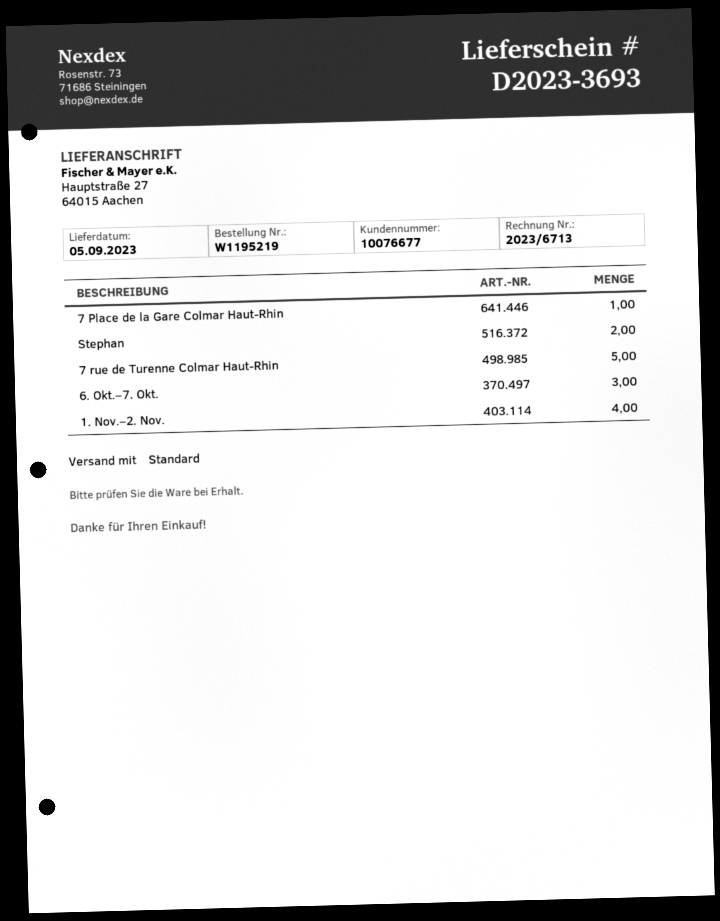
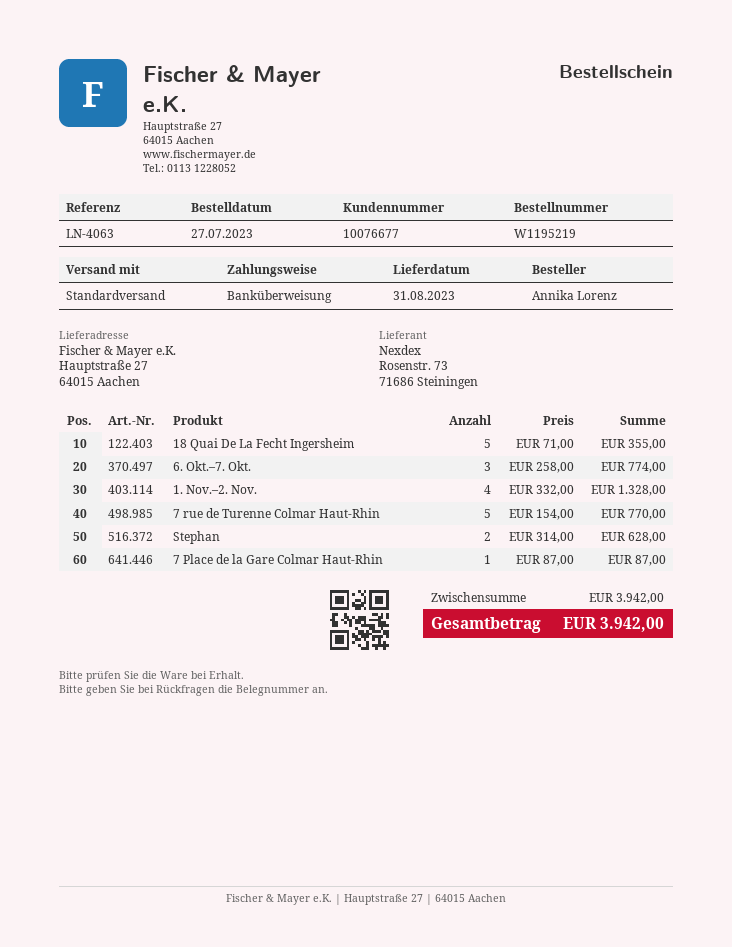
delivery date: 2023-09-05 -> 2023-08-31
18 Quai De La Fecht Ingersheim: none -> 5

